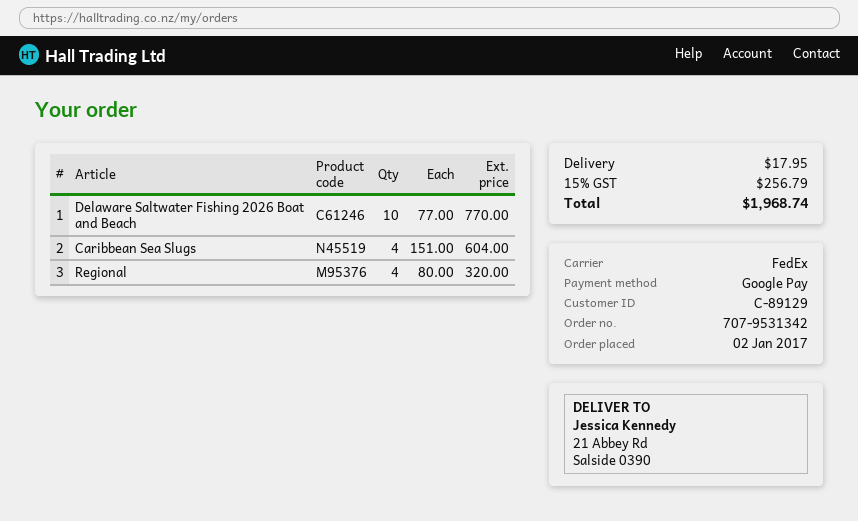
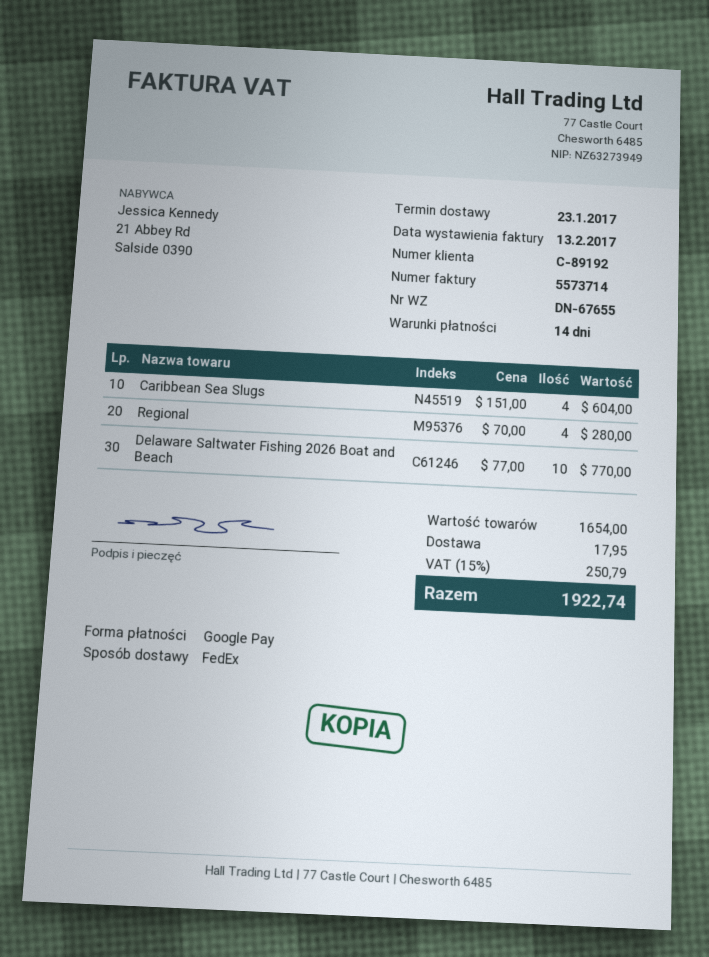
customer number: C-89129 -> C-89192
Regional: 4 x 80.00 = 320.00 -> 4 x 70.00 = 280.00
tax: 15% = 256.79 -> 15% = 250.79
total: 1968.74 -> 1922.74

